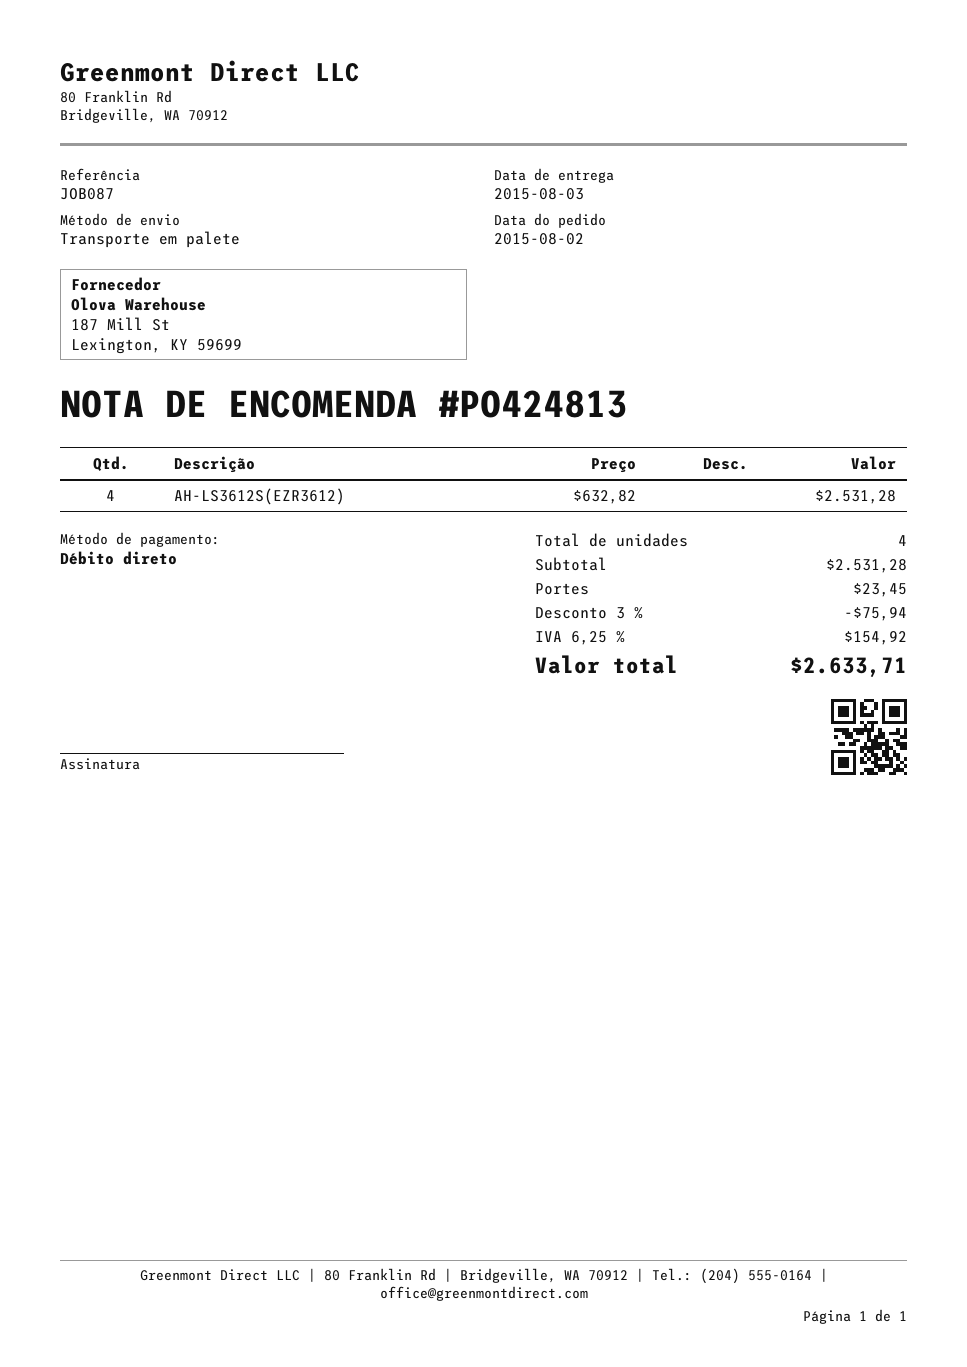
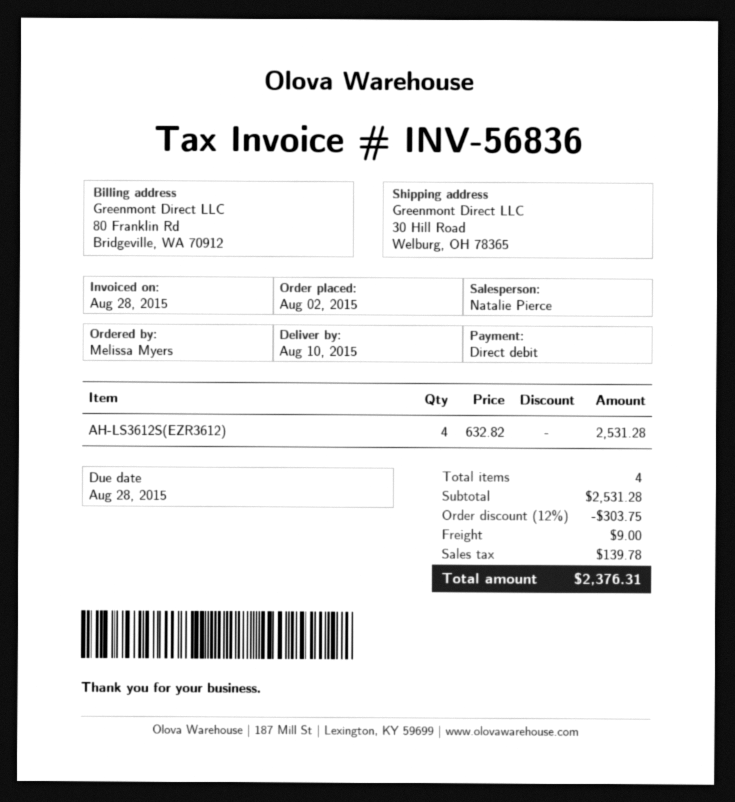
delivery date: 2015-08-03 -> 2015-08-10
discount: 3% = 75.94 -> 12% = 303.75
shipping: 23.45 -> 9.00
tax: 154.92 -> 139.78
total: 2633.71 -> 2376.31

